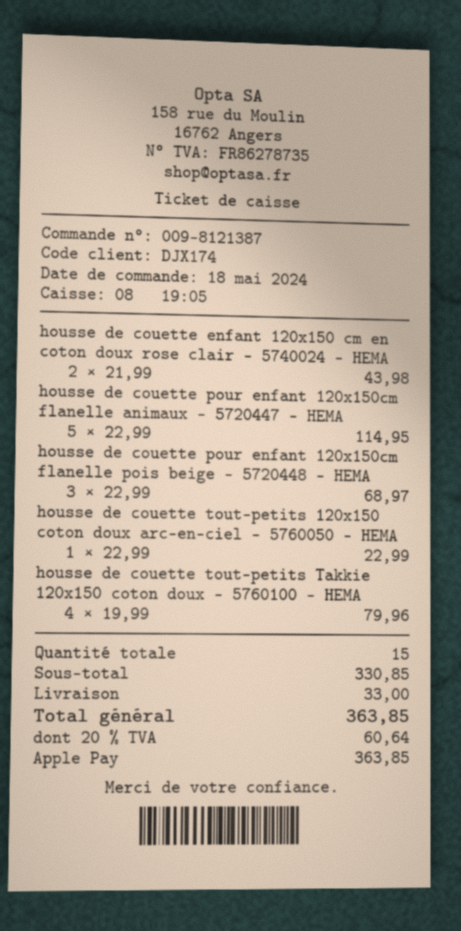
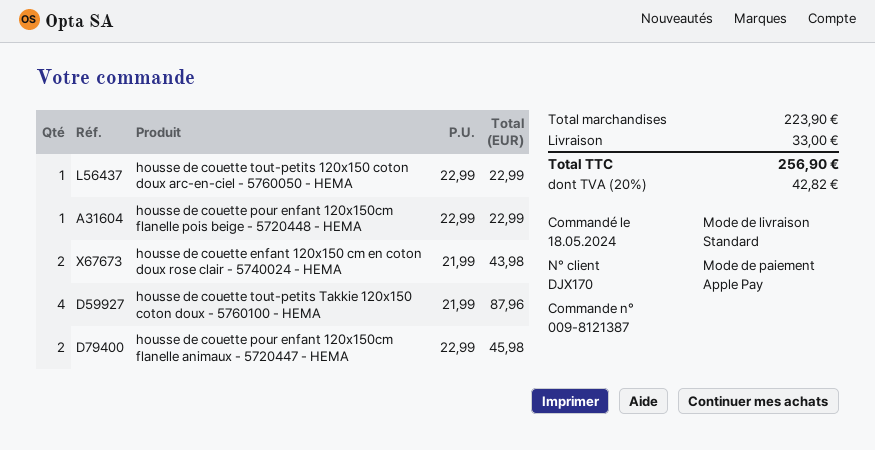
customer number: DJX174 -> DJX170
housse de couette pour enfant 120x150cm flanelle animaux - 5720447 - HEMA: 5 x 22.99 = 114.95 -> 2 x 22.99 = 45.98
housse de couette pour enfant 120x150cm flanelle pois beige - 5720448 - HEMA: 3 x 22.99 = 68.97 -> 1 x 22.99 = 22.99
housse de couette tout-petits Takkie 120x150 coton doux - 5760100 - HEMA: 4 x 19.99 = 79.96 -> 4 x 21.99 = 87.96
subtotal: 330.85 -> 223.90
tax: 20% = 60.64 -> 20% = 42.82
total: 363.85 -> 256.90

